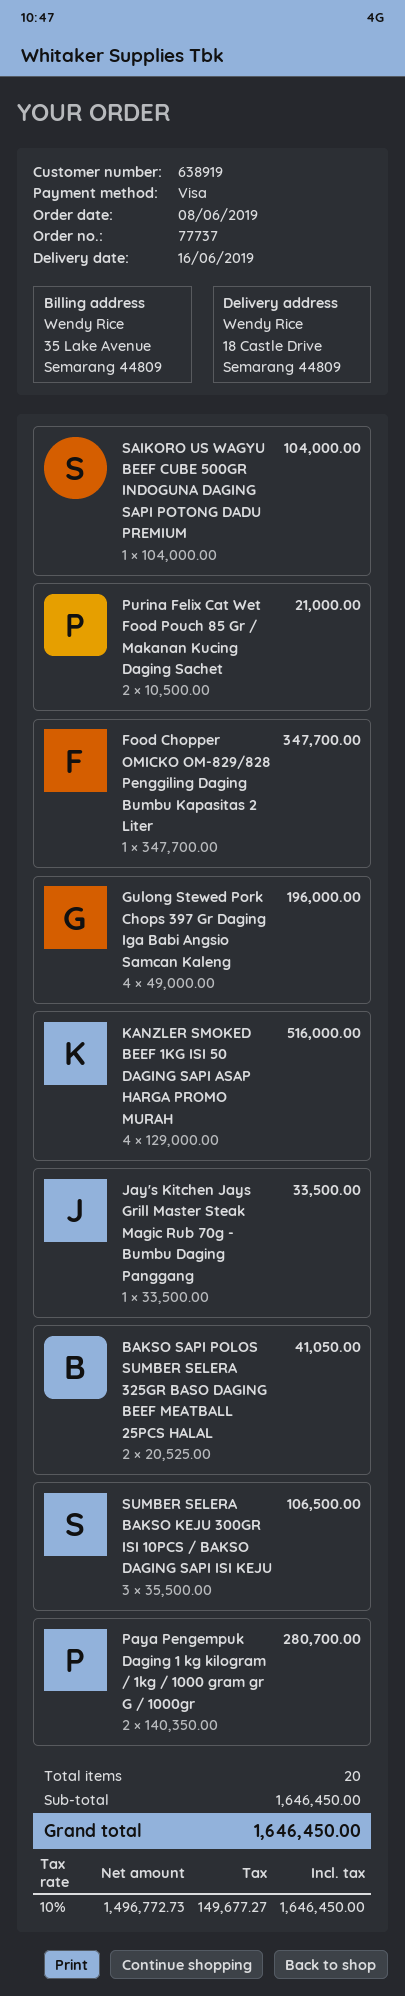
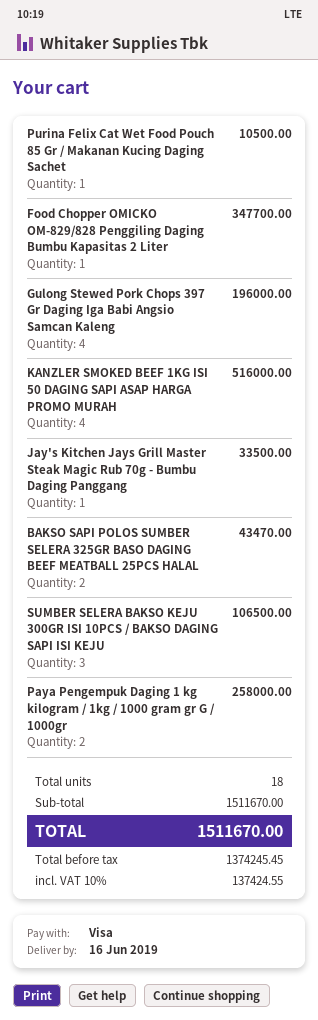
SAIKORO US WAGYU BEEF CUBE 500GR INDOGUNA DAGING SAPI POTONG DADU PREMIUM: 1 for 104000.00 -> none
Purina Felix Cat Wet Food Pouch 85 Gr / Makanan Kucing Daging Sachet: 2 for 21000.00 -> 1 for 10500.00
BAKSO SAPI POLOS SUMBER SELERA 325GR BASO DAGING BEEF MEATBALL 25PCS HALAL: 2 for 41050.00 -> 2 for 43470.00
Paya Pengempuk Daging 1 kg kilogram / 1kg / 1000 gram gr G / 1000gr: 2 for 280700.00 -> 2 for 258000.00
total quantity: 20 -> 18
subtotal: 1646450.00 -> 1511670.00
net: 1496772.73 -> 1374245.45
tax: 10% = 149677.27 -> 10% = 137424.55
total: 1646450.00 -> 1511670.00

